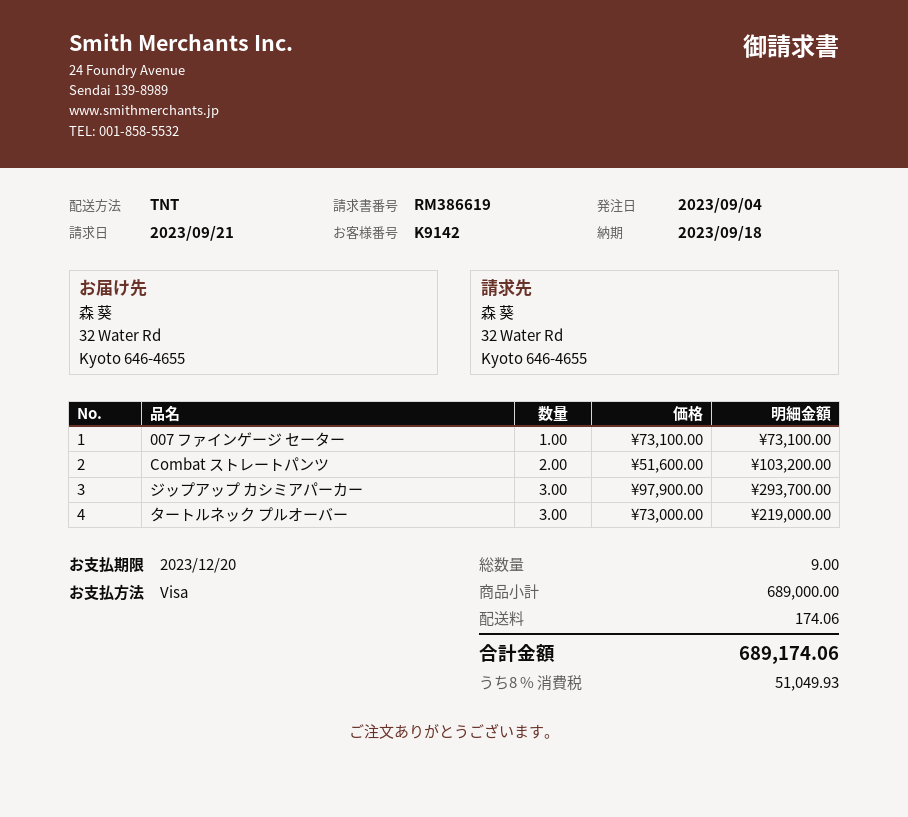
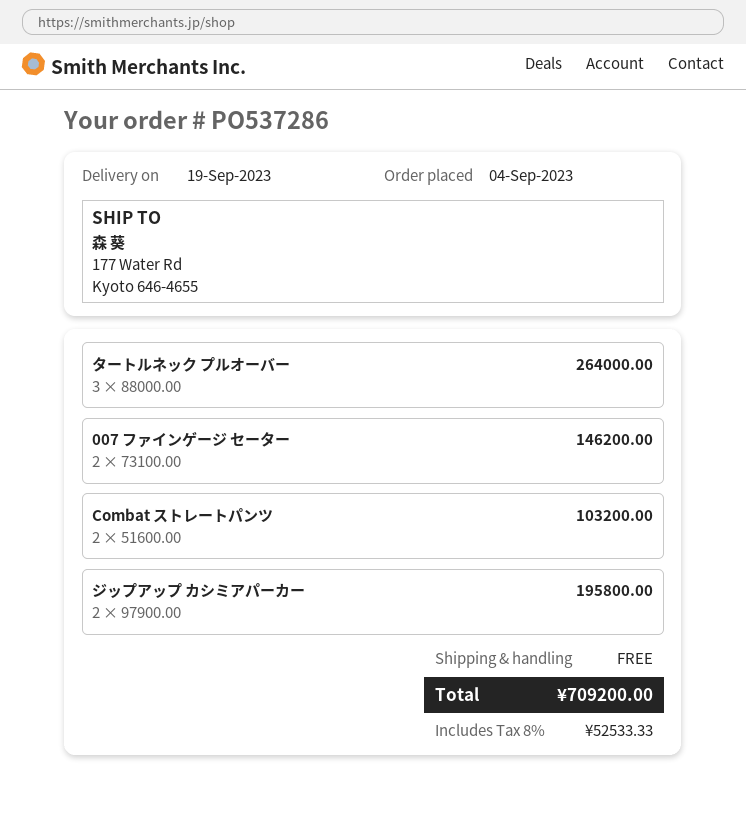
delivery date: 2023-09-18 -> 2023-09-19
ship to: 32 Water Rd, Kyoto 646-4655 -> 177 Water Rd, Kyoto 646-4655
007 ファインゲージ セーター: 1 x 73100.00 = 73100.00 -> 2 x 73100.00 = 146200.00
ジップアップ カシミアパーカー: 3 x 97900.00 = 293700.00 -> 2 x 97900.00 = 195800.00
タートルネック プルオーバー: 3 x 73000.00 = 219000.00 -> 3 x 88000.00 = 264000.00
shipping: 174.06 -> 0.00
tax: 8% = 51049.93 -> 8% = 52533.33
total: 689174.06 -> 709200.00

